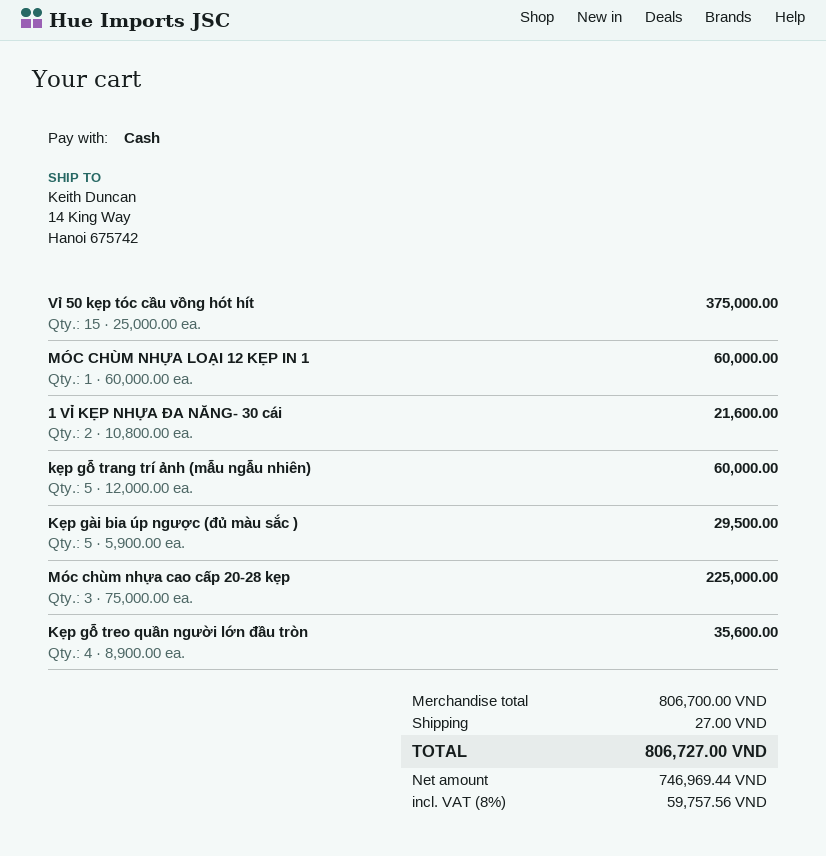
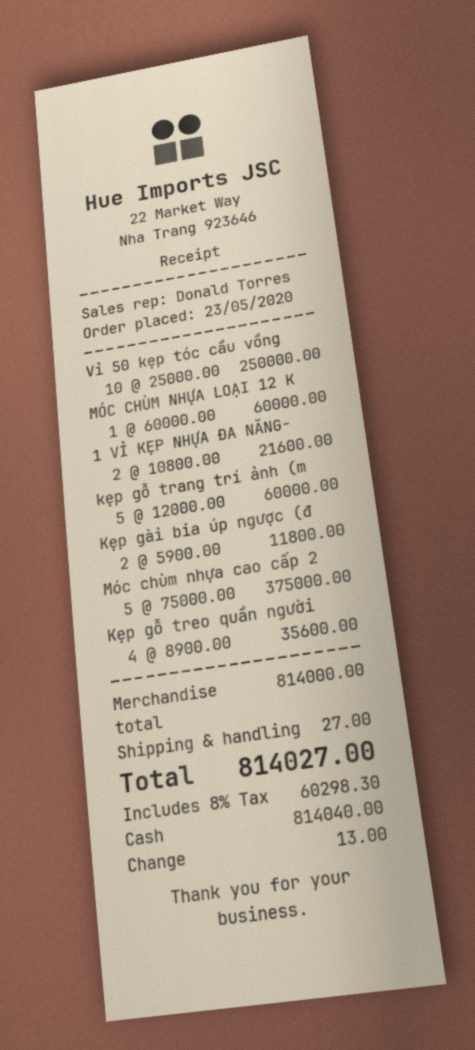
Vỉ 50 kẹp tóc cầu vồng hót hít: 15 x 25000.00 = 375000.00 -> 10 x 25000.00 = 250000.00
Kẹp gài bia úp ngược (đủ màu sắc ): 5 x 5900.00 = 29500.00 -> 2 x 5900.00 = 11800.00
Móc chùm nhựa cao cấp 20-28 kẹp: 3 x 75000.00 = 225000.00 -> 5 x 75000.00 = 375000.00
subtotal: 806700.00 -> 814000.00
tax: 8% = 59757.56 -> 8% = 60298.30
total: 806727.00 -> 814027.00

